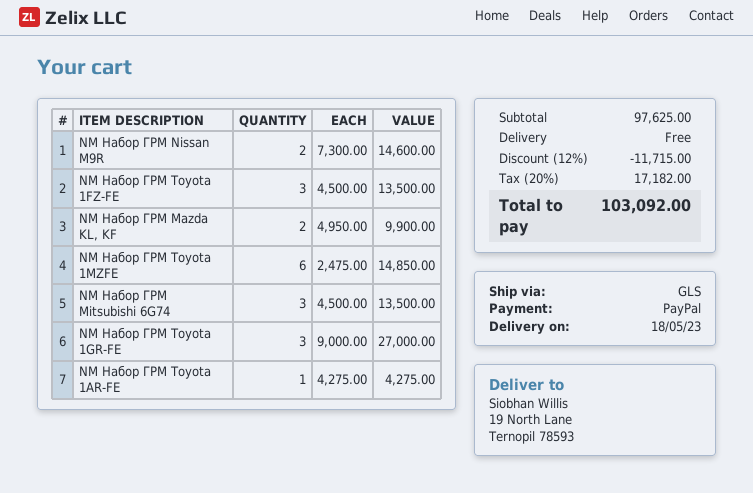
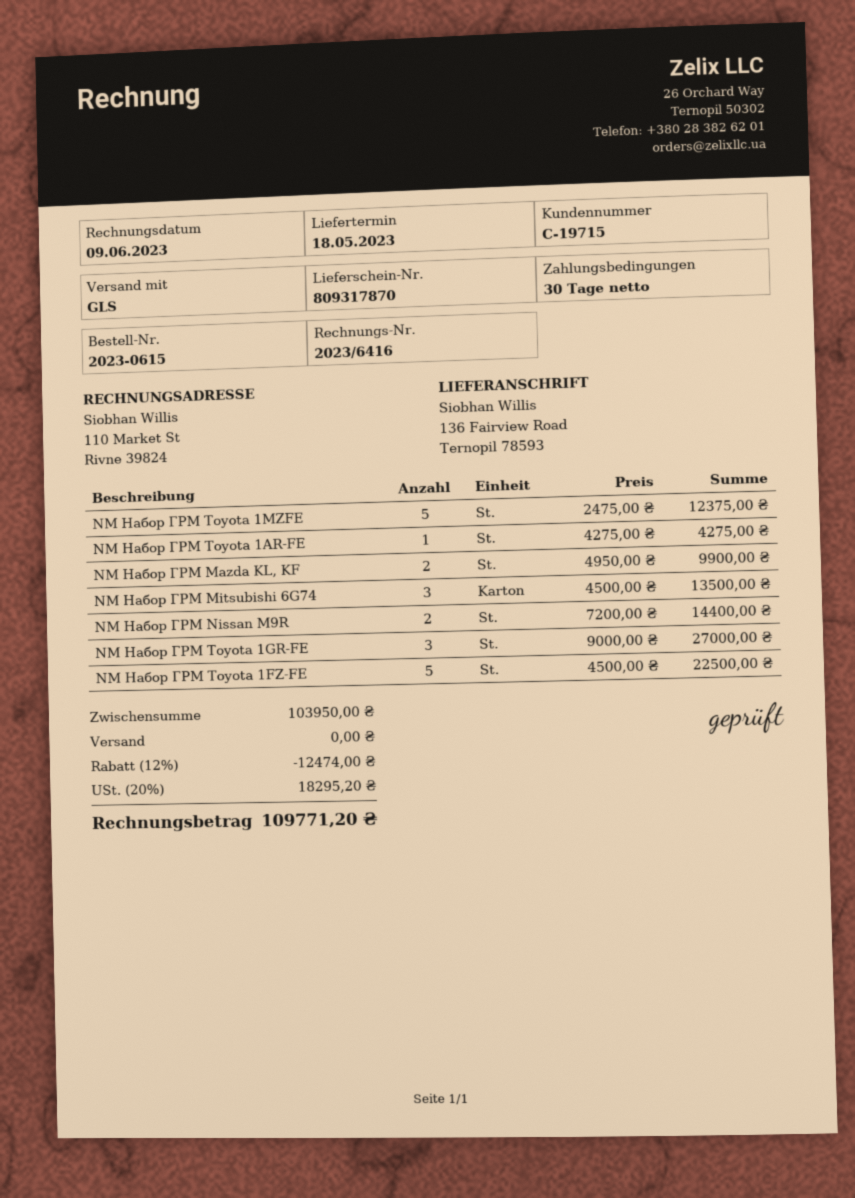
ship to: 19 North Lane, Ternopil 78593 -> 136 Fairview Road, Ternopil 78593
NM Набор ГРМ Nissan M9R: 2 x 7300.00 = 14600.00 -> 2 x 7200.00 = 14400.00
NM Набор ГРМ Toyota 1FZ-FE: 3 x 4500.00 = 13500.00 -> 5 x 4500.00 = 22500.00
NM Набор ГРМ Toyota 1MZFE: 6 x 2475.00 = 14850.00 -> 5 x 2475.00 = 12375.00
subtotal: 97625.00 -> 103950.00
discount: 12% = 11715.00 -> 12% = 12474.00
tax: 20% = 17182.00 -> 20% = 18295.20
total: 103092.00 -> 109771.20

